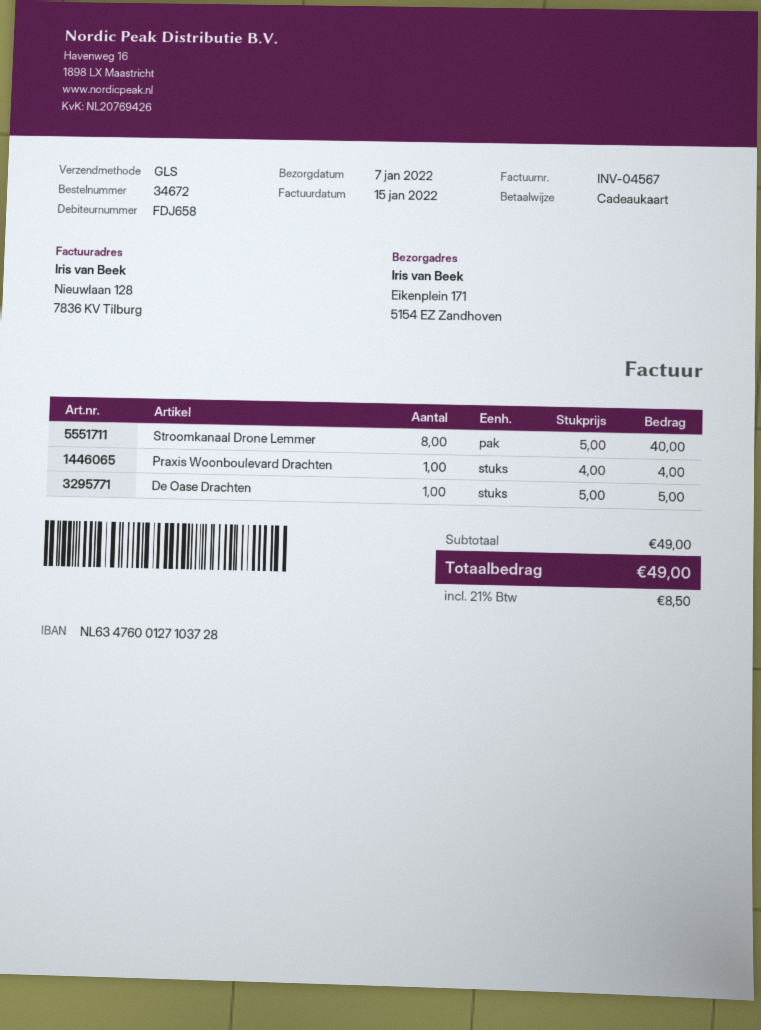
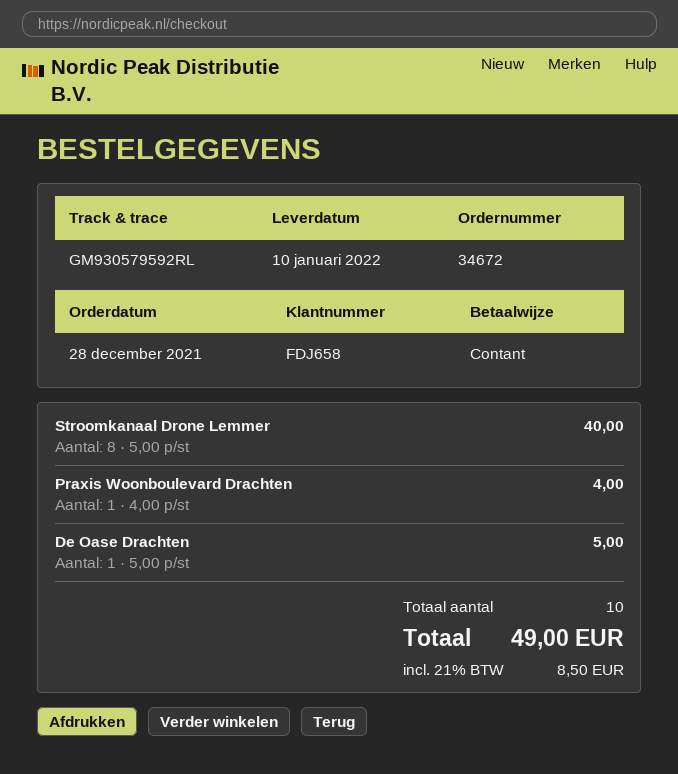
delivery date: 2022-01-07 -> 2022-01-10
payment method: gift card -> cash

